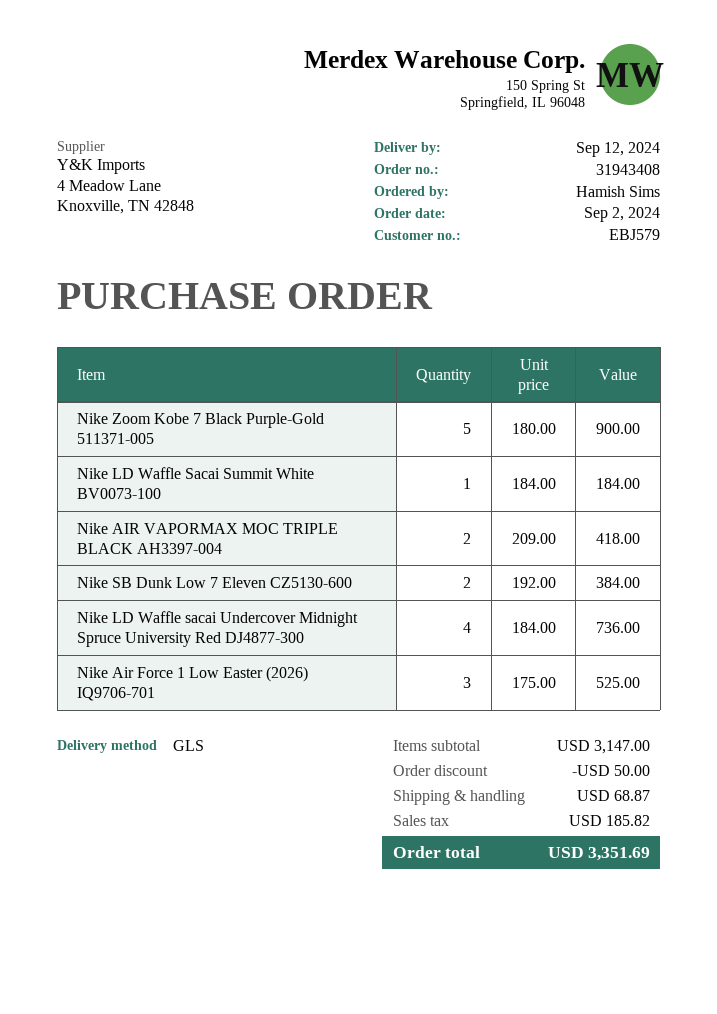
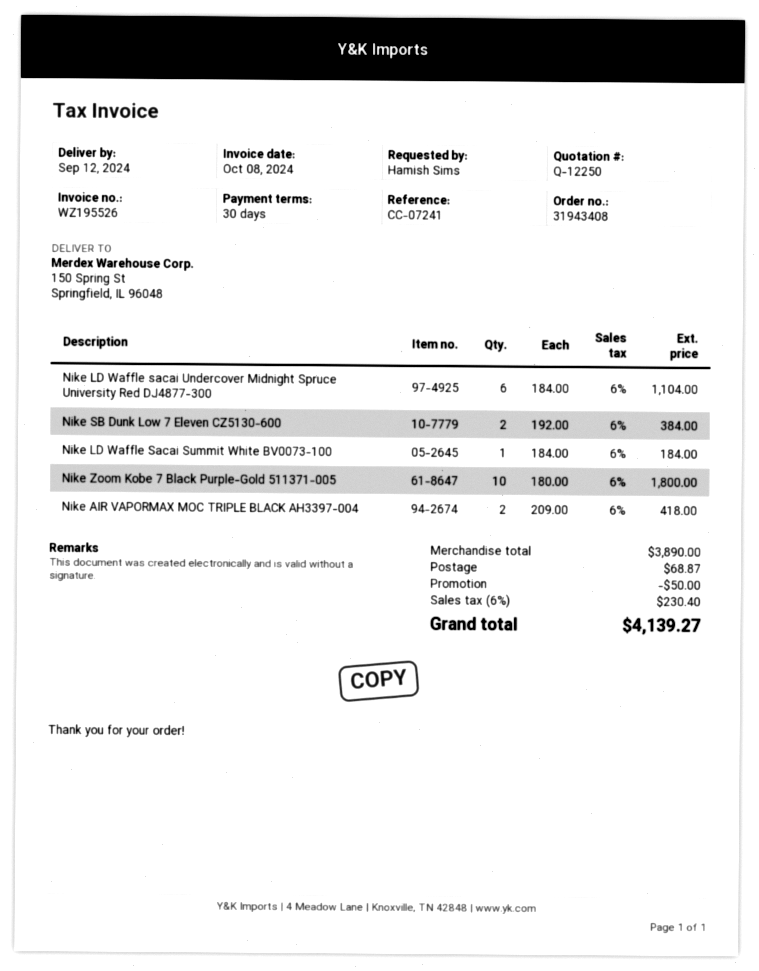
Nike Zoom Kobe 7 Black Purple-Gold 511371-005: 5 x 180.00 = 900.00 -> 10 x 180.00 = 1800.00
Nike LD Waffle sacai Undercover Midnight Spruce University Red DJ4877-300: 4 x 184.00 = 736.00 -> 6 x 184.00 = 1104.00
Nike Air Force 1 Low Easter (2026) IQ9706-701: 3 x 175.00 = 525.00 -> none
subtotal: 3147.00 -> 3890.00
tax: 185.82 -> 230.40
total: 3351.69 -> 4139.27

